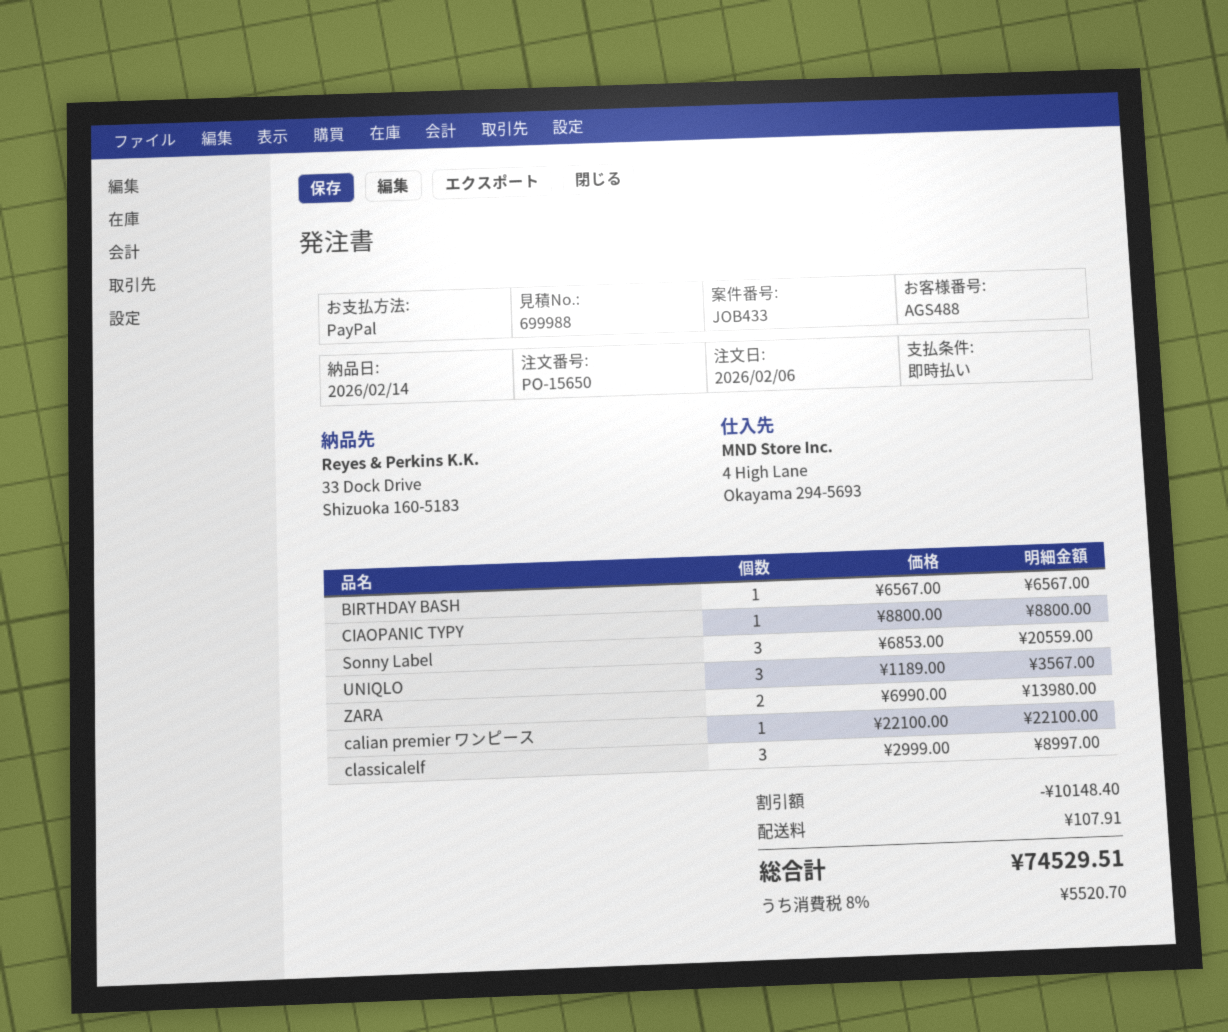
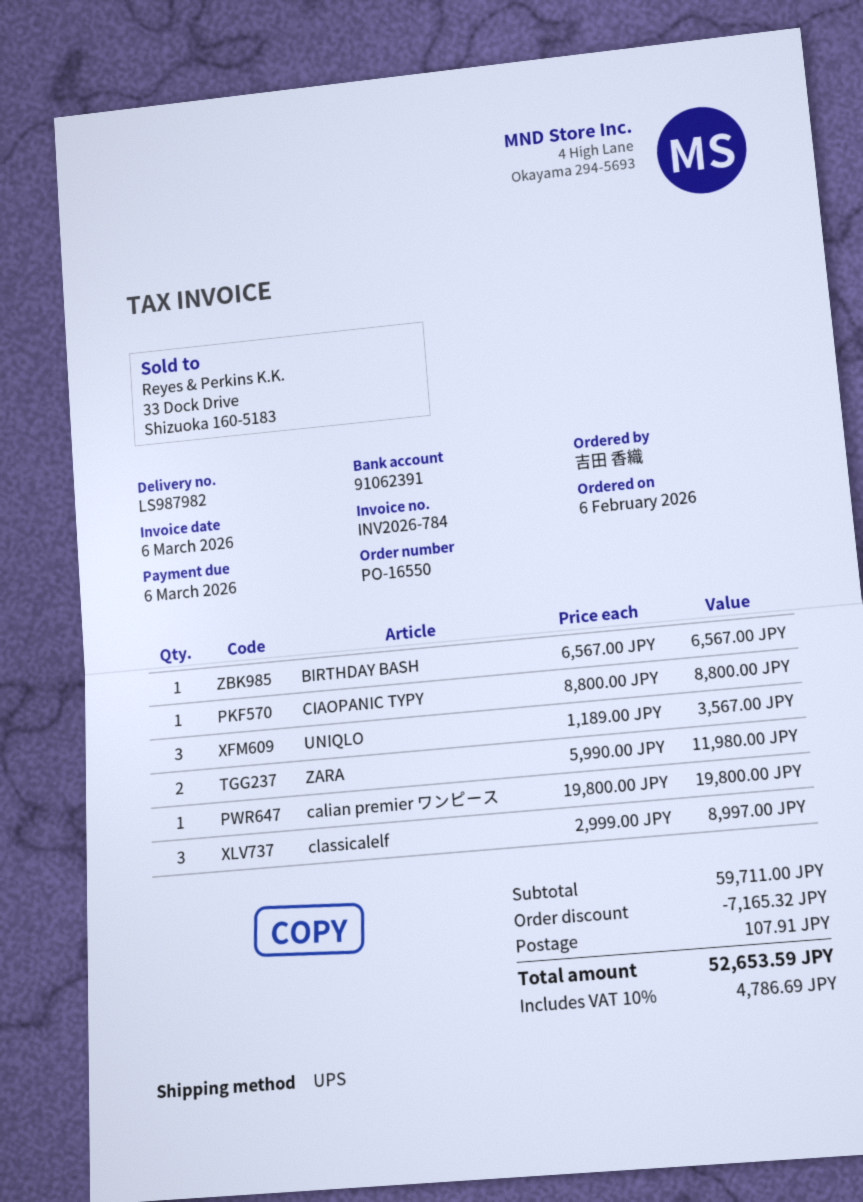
order number: PO-15650 -> PO-16550
Sonny Label: 3 x 6853.00 = 20559.00 -> none
ZARA: 2 x 6990.00 = 13980.00 -> 2 x 5990.00 = 11980.00
calian premier ワンピース: 1 x 22100.00 = 22100.00 -> 1 x 19800.00 = 19800.00
discount: 10148.40 -> 7165.32
tax: 8% = 5520.70 -> 10% = 4786.69
total: 74529.51 -> 52653.59

